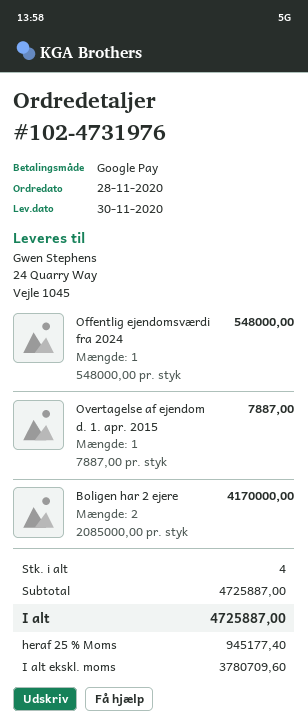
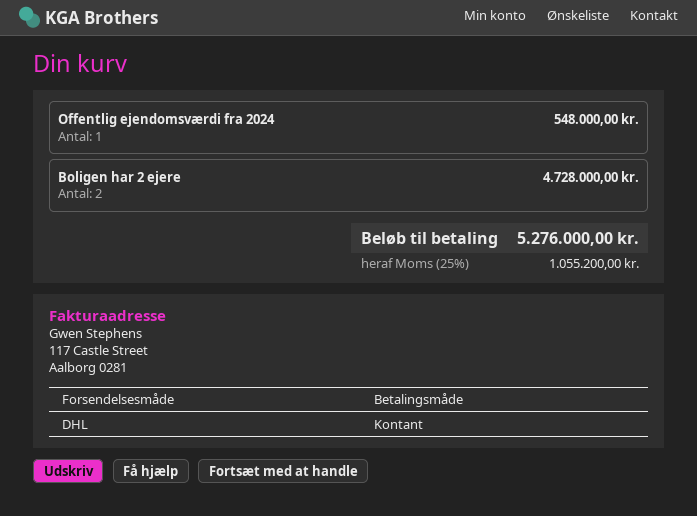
payment method: Google Pay -> cash
Overtagelse af ejendom d. 1. apr. 2015: 1 for 7887.00 -> none
Boligen har 2 ejere: 2 for 4170000.00 -> 2 for 4728000.00
tax: 25% = 945177.40 -> 25% = 1055200.00
total: 4725887.00 -> 5276000.00

